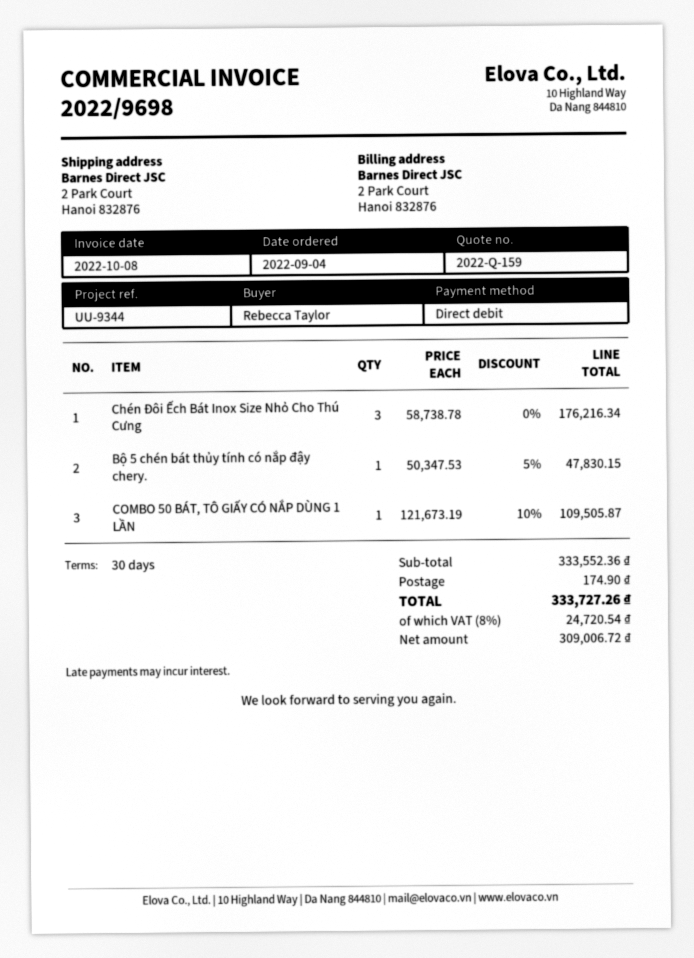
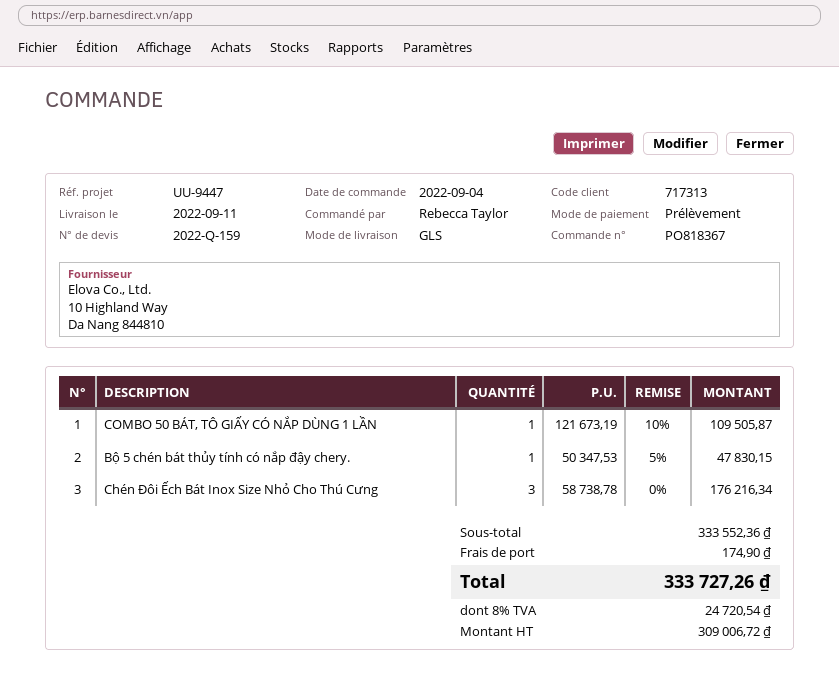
reference: UU-9344 -> UU-9447

